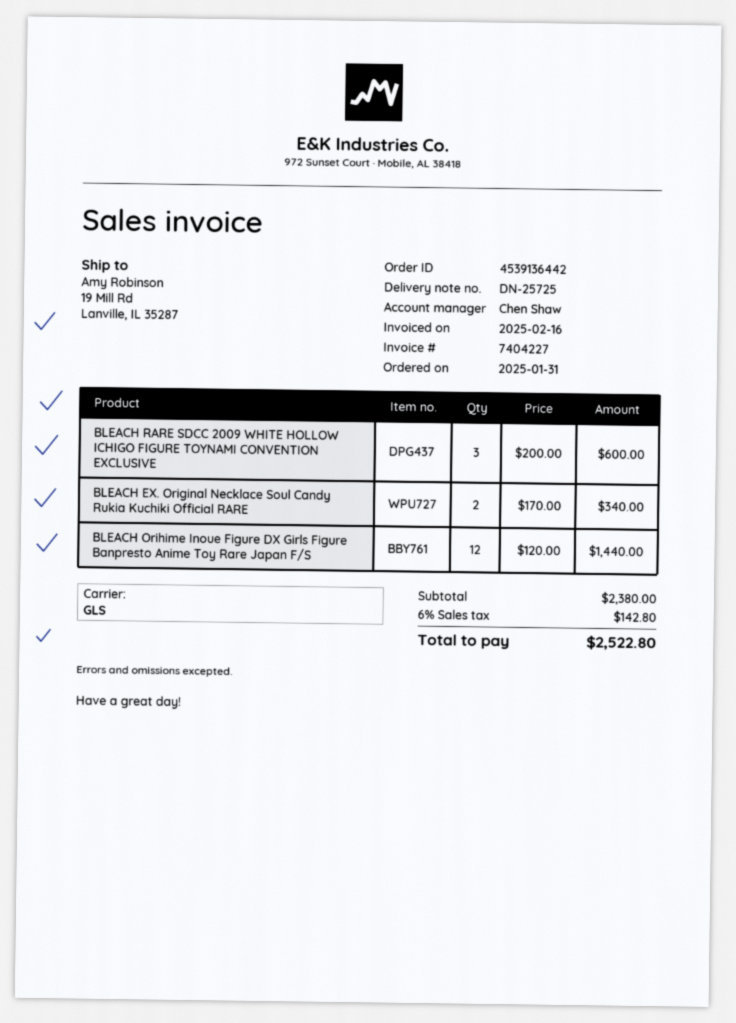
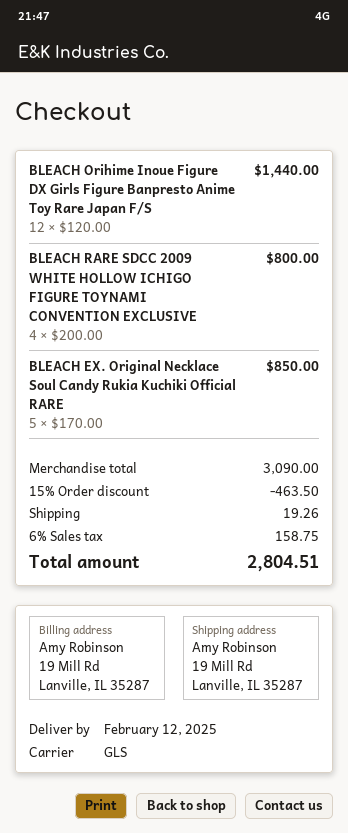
BLEACH RARE SDCC 2009 WHITE HOLLOW ICHIGO FIGURE TOYNAMI CONVENTION EXCLUSIVE: 3 x 200.00 = 600.00 -> 4 x 200.00 = 800.00
BLEACH EX. Original Necklace Soul Candy Rukia Kuchiki Official RARE: 2 x 170.00 = 340.00 -> 5 x 170.00 = 850.00
subtotal: 2380.00 -> 3090.00
discount: none -> 15% = 463.50
shipping: none -> 19.26
tax: 6% = 142.80 -> 6% = 158.75
total: 2522.80 -> 2804.51

